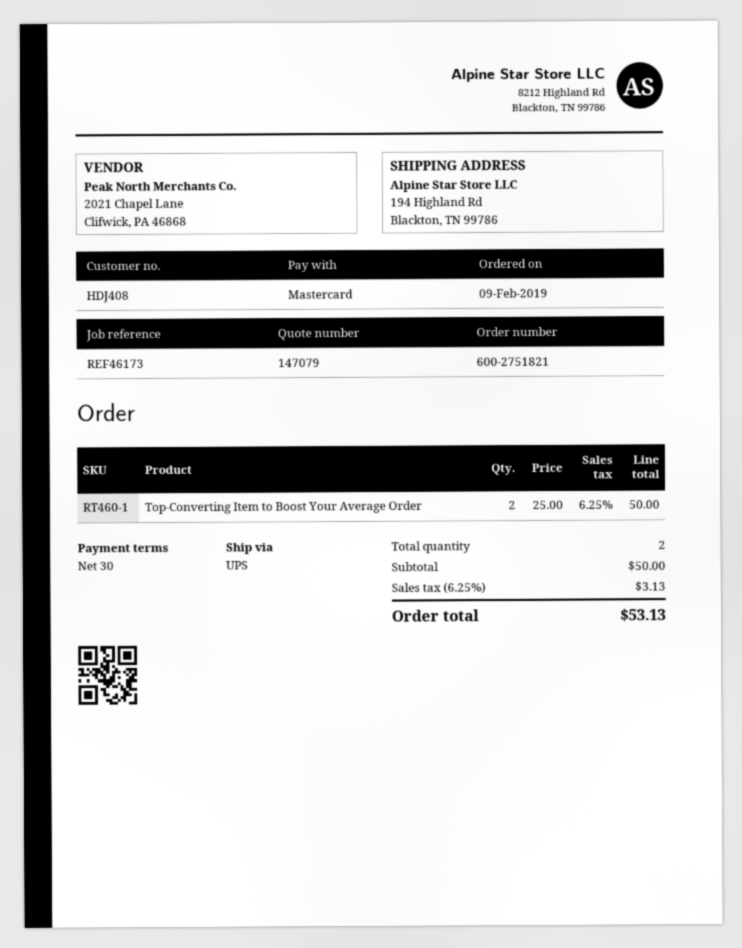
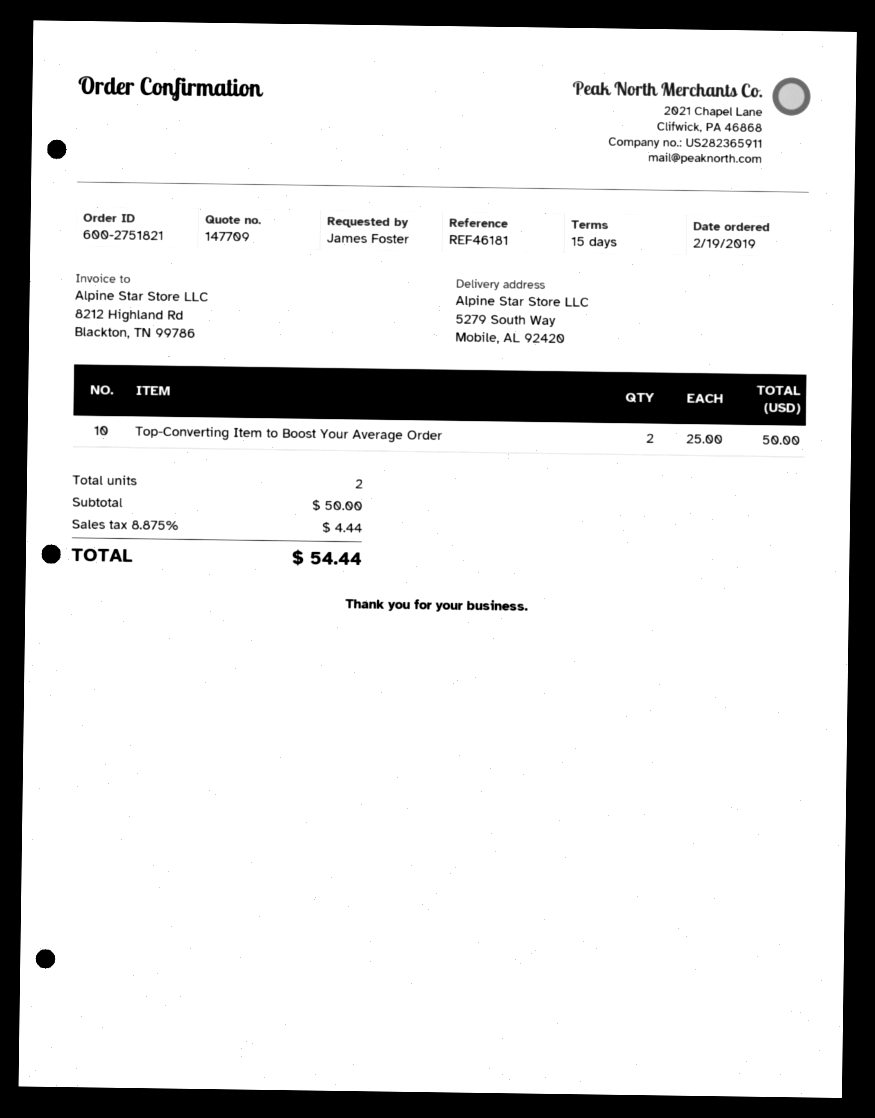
quote number: 147079 -> 147709
order date: 2019-02-09 -> 2019-02-19
payment terms: 30 days -> 15 days
reference: REF46173 -> REF46181
ship to: 194 Highland Rd, Blackton, TN 99786 -> 5279 South Way, Mobile, AL 92420
tax: 6.25% = 3.13 -> 8.875% = 4.44
total: 53.13 -> 54.44

